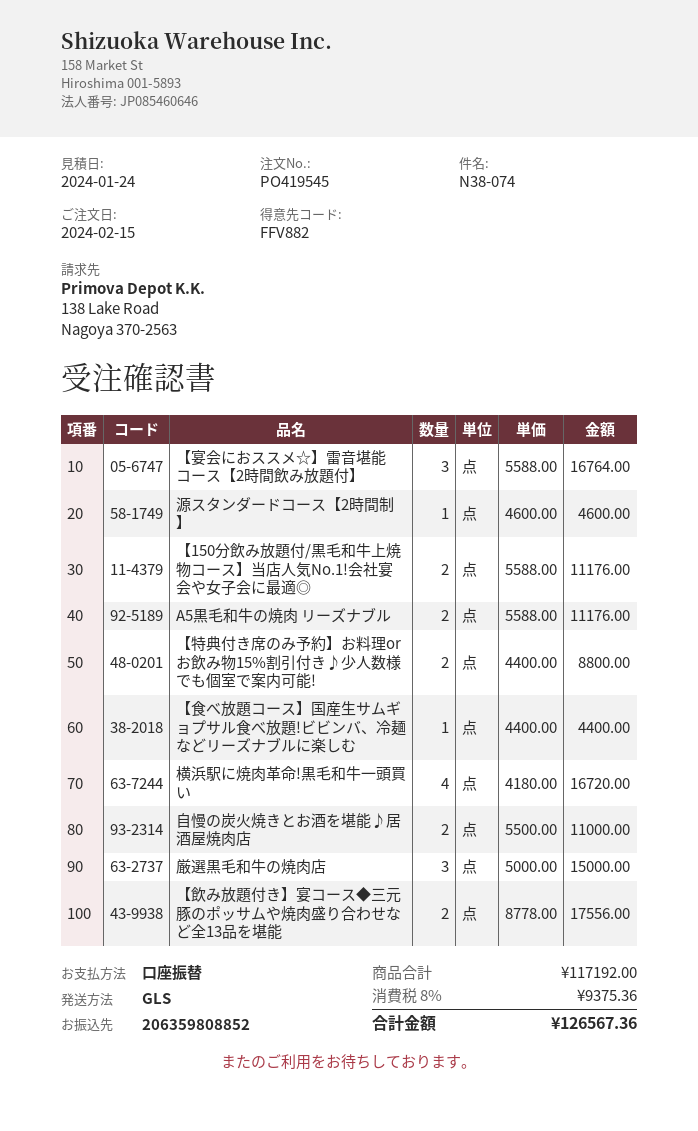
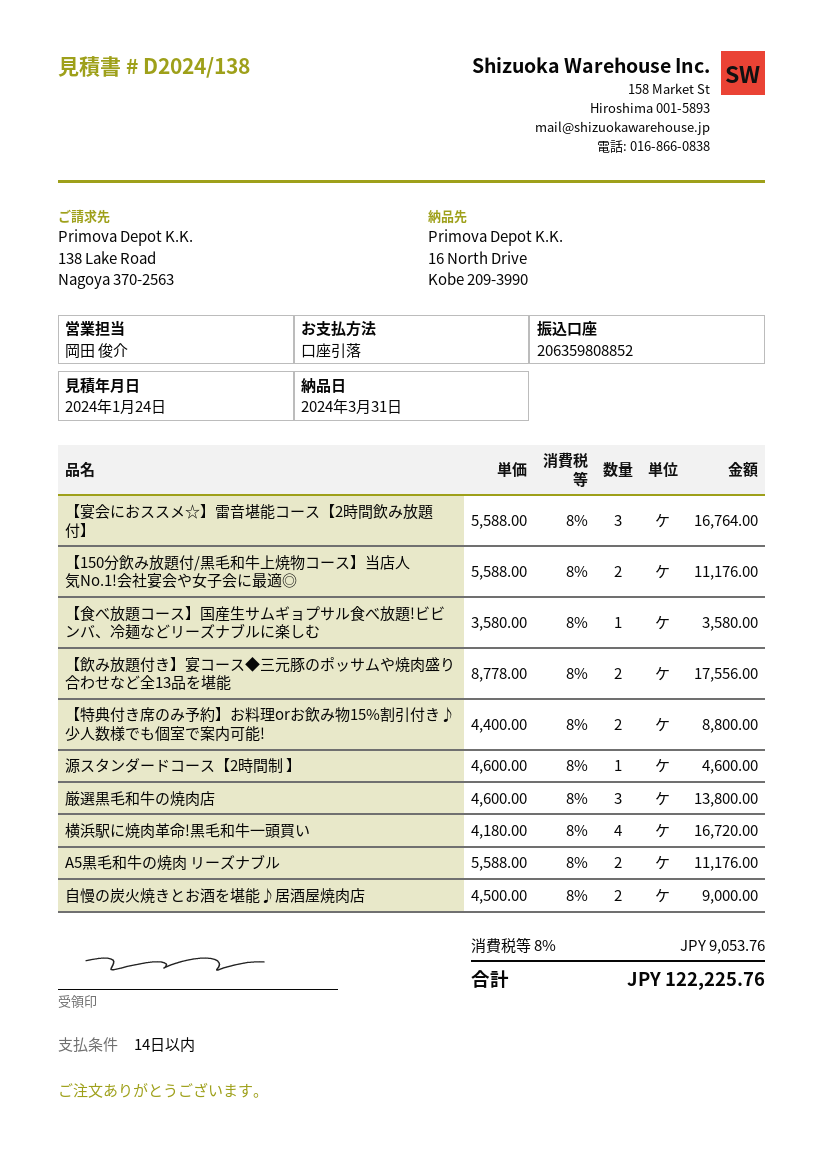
【食べ放題コース】国産生サムギョプサル食べ放題!ビビンバ、冷麺などリーズナブルに楽しむ: 1 x 4400.00 = 4400.00 -> 1 x 3580.00 = 3580.00
自慢の炭火焼きとお酒を堪能♪居酒屋焼肉店: 2 x 5500.00 = 11000.00 -> 2 x 4500.00 = 9000.00
厳選黒毛和牛の焼肉店: 3 x 5000.00 = 15000.00 -> 3 x 4600.00 = 13800.00
tax: 8% = 9375.36 -> 8% = 9053.76
total: 126567.36 -> 122225.76

